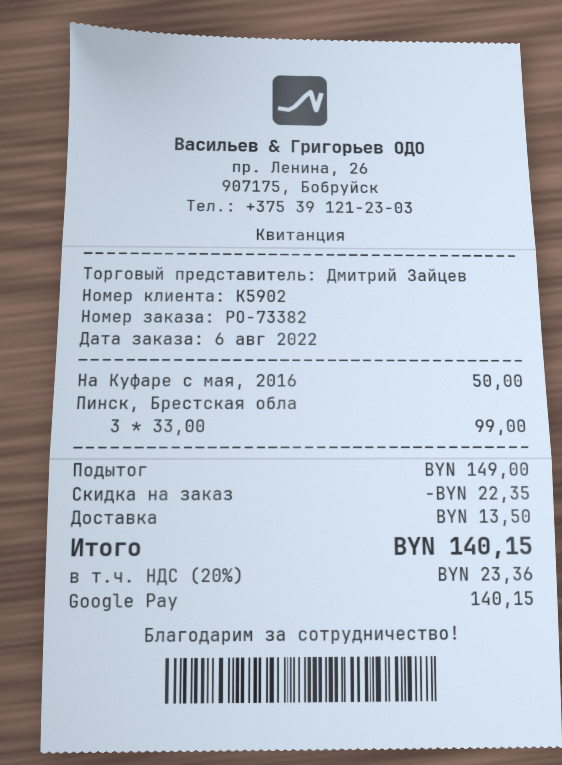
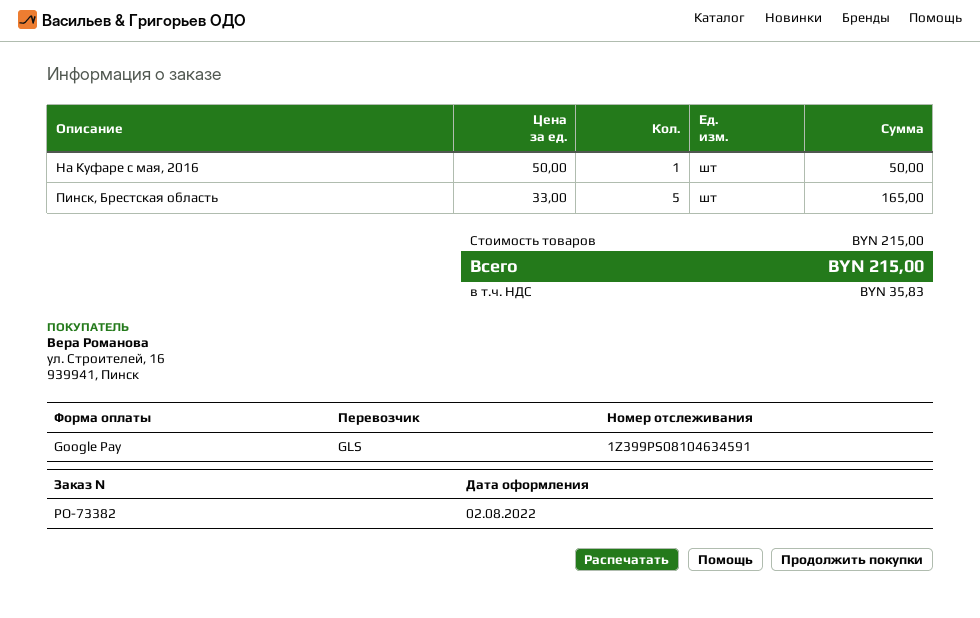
order date: 2022-08-06 -> 2022-08-02
Пинск, Брестская обла: 3 x 33.00 = 99.00 -> 5 x 33.00 = 165.00
subtotal: 149.00 -> 215.00
discount: 22.35 -> none
shipping: 13.50 -> none
tax: 23.36 -> 35.83
total: 140.15 -> 215.00

